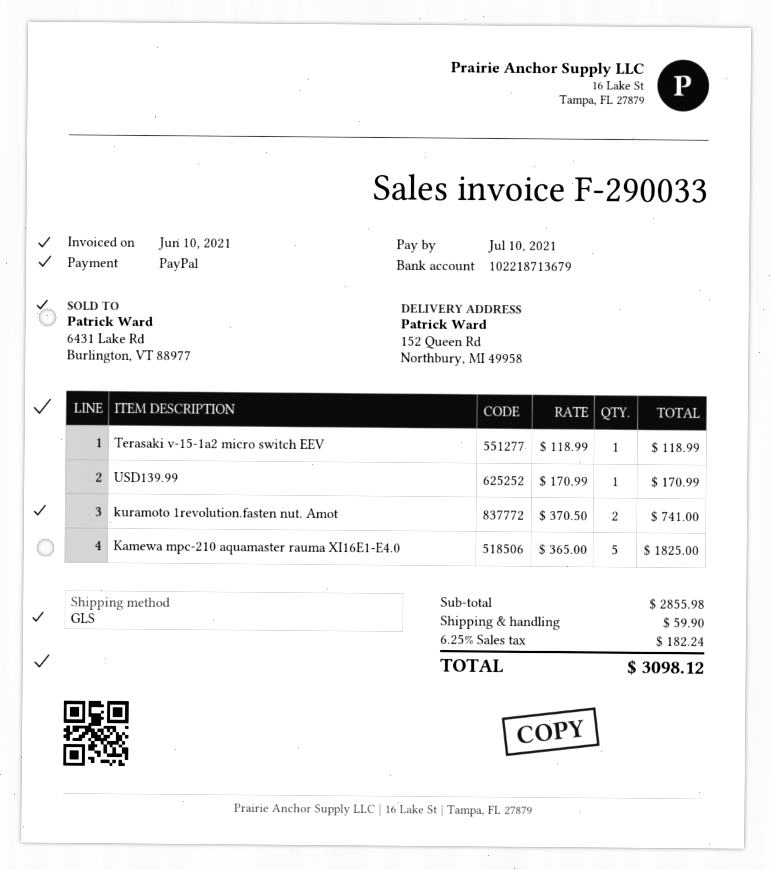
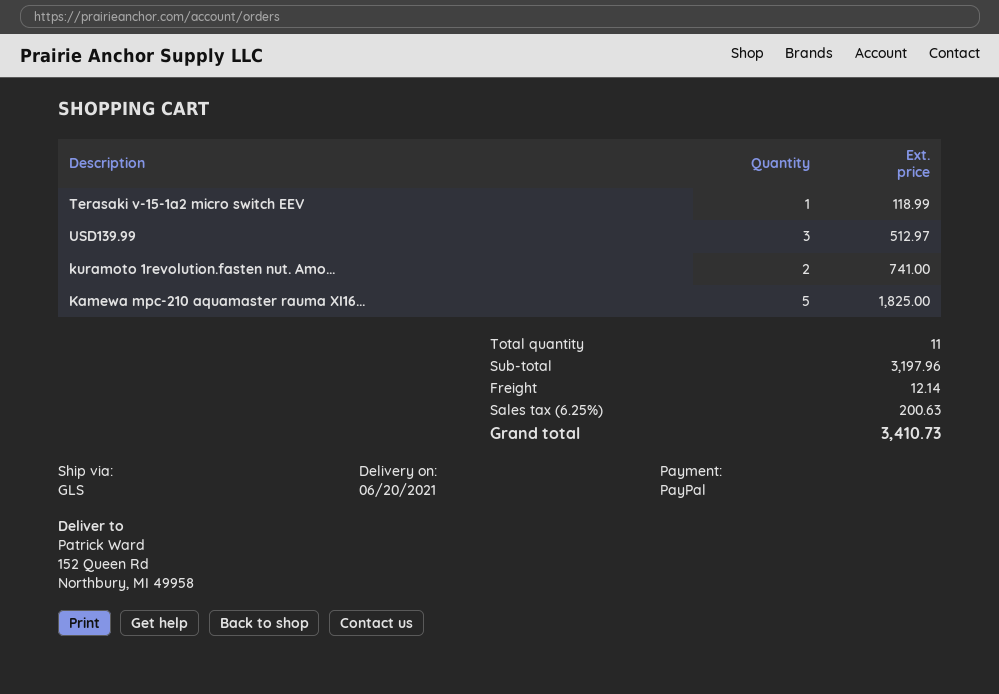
USD139.99: 1 for 170.99 -> 3 for 512.97
subtotal: 2855.98 -> 3197.96
shipping: 59.90 -> 12.14
tax: 6.25% = 182.24 -> 6.25% = 200.63
total: 3098.12 -> 3410.73

